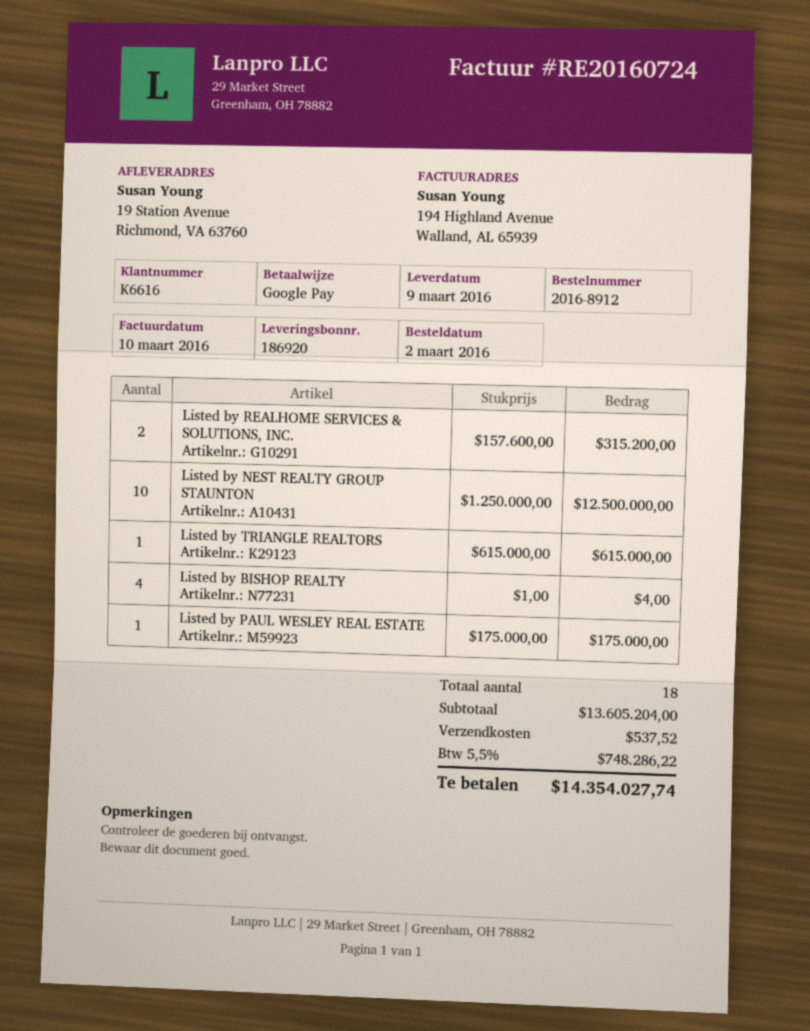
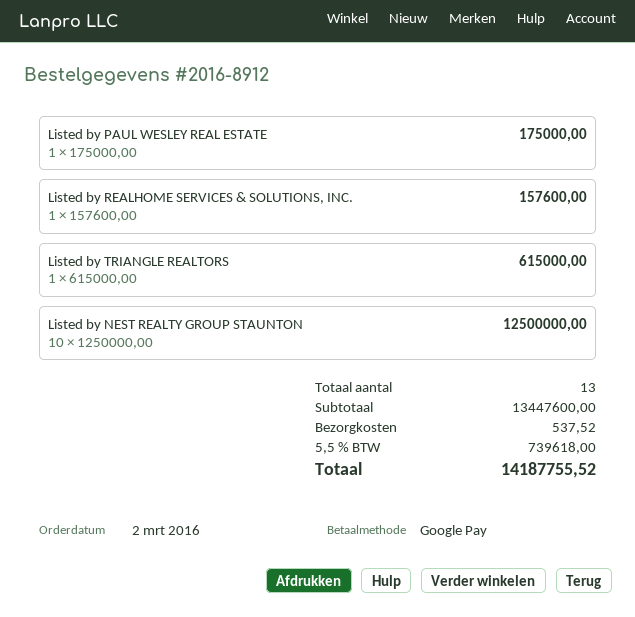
Listed by REALHOME SERVICES & SOLUTIONS, INC.: 2 x 157600.00 = 315200.00 -> 1 x 157600.00 = 157600.00
Listed by BISHOP REALTY: 4 x 1.00 = 4.00 -> none
total quantity: 18 -> 13
subtotal: 13605204.00 -> 13447600.00
tax: 5.5% = 748286.22 -> 5.5% = 739618.00
total: 14354027.74 -> 14187755.52

